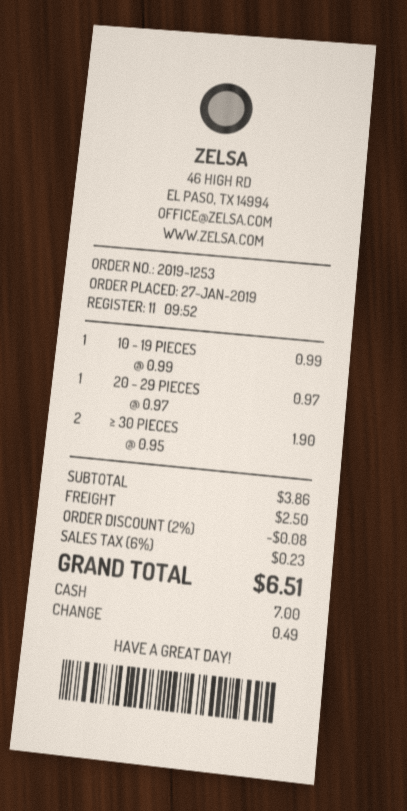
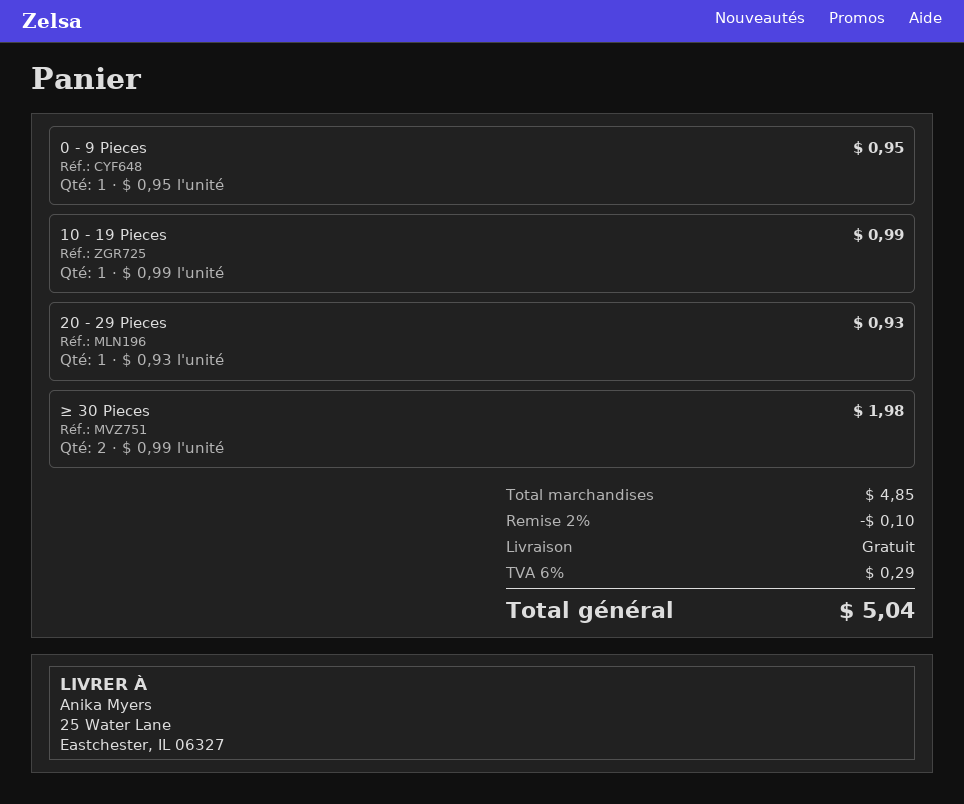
20 - 29 PIECES: 1 x 0.97 = 0.97 -> 1 x 0.93 = 0.93
≥ 30 PIECES: 2 x 0.95 = 1.90 -> 2 x 0.99 = 1.98
0 - 9 Pieces: none -> 1 x 0.95 = 0.95
subtotal: 3.86 -> 4.85
discount: 2% = 0.08 -> 2% = 0.10
shipping: 2.50 -> 0.00
tax: 6% = 0.23 -> 6% = 0.29
total: 6.51 -> 5.04

